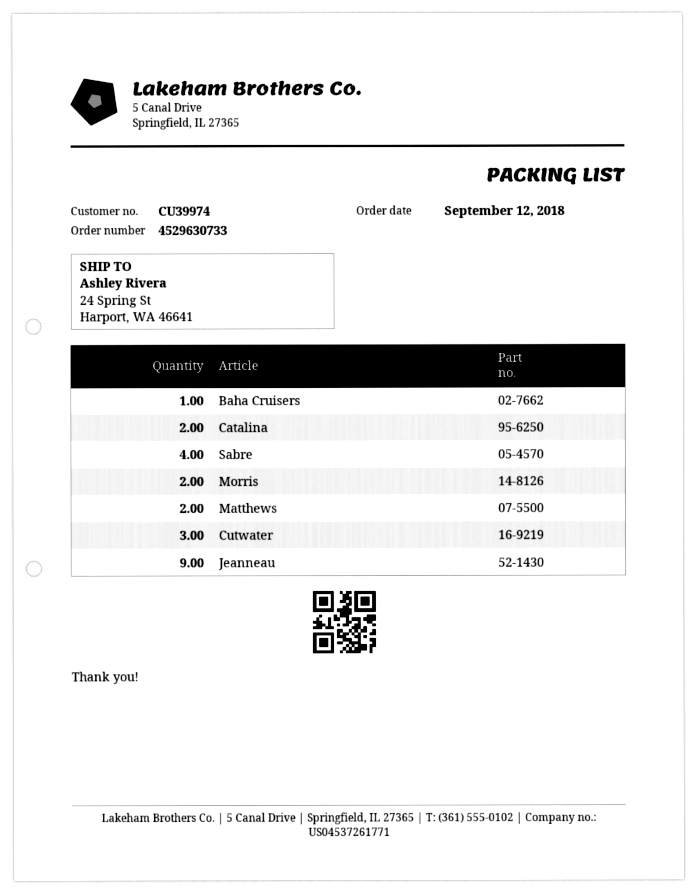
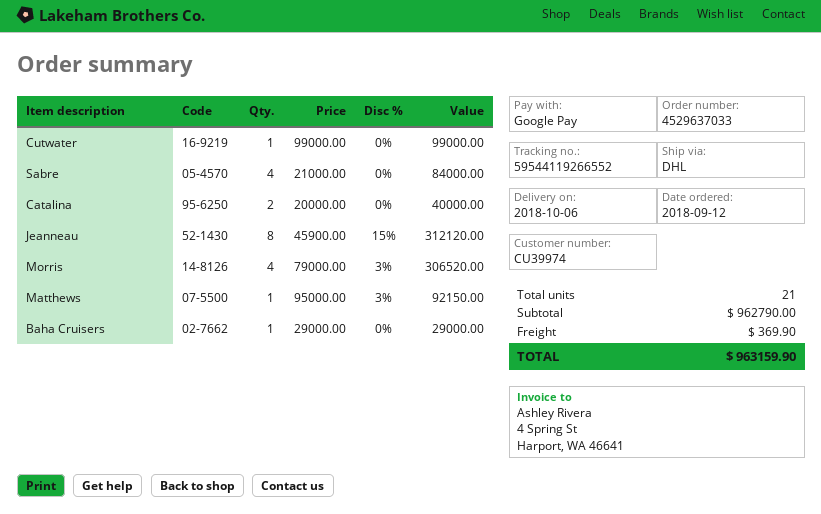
order number: 4529630733 -> 4529637033
Morris: 2 -> 4
Matthews: 2 -> 1
Cutwater: 3 -> 1
Jeanneau: 9 -> 8

